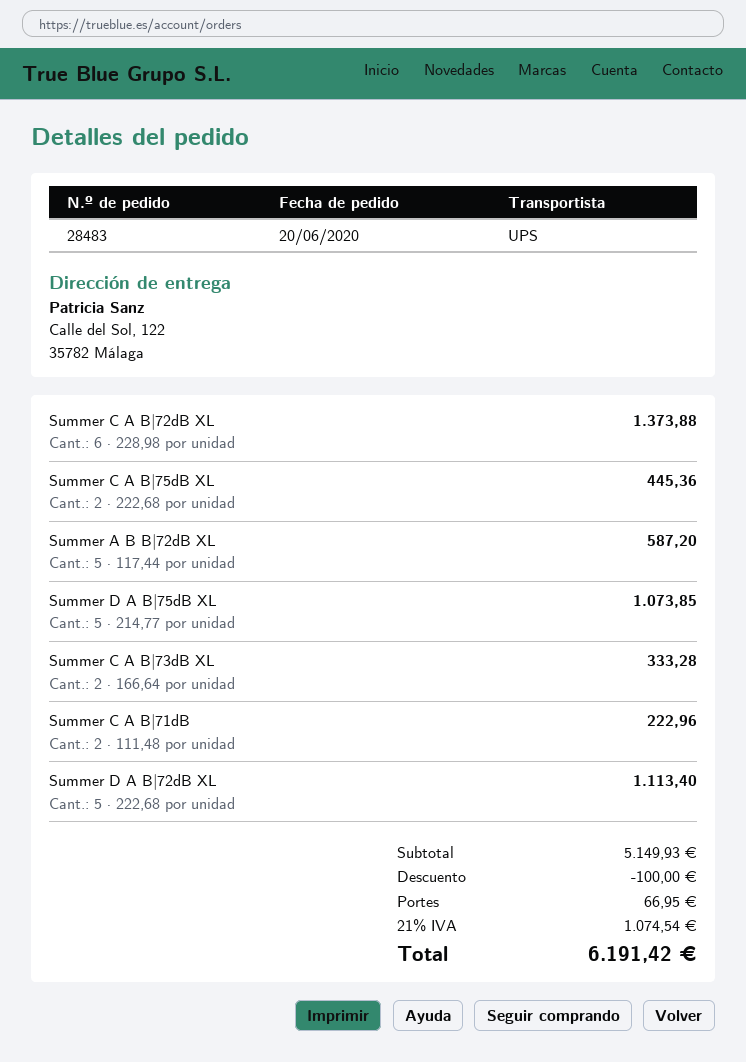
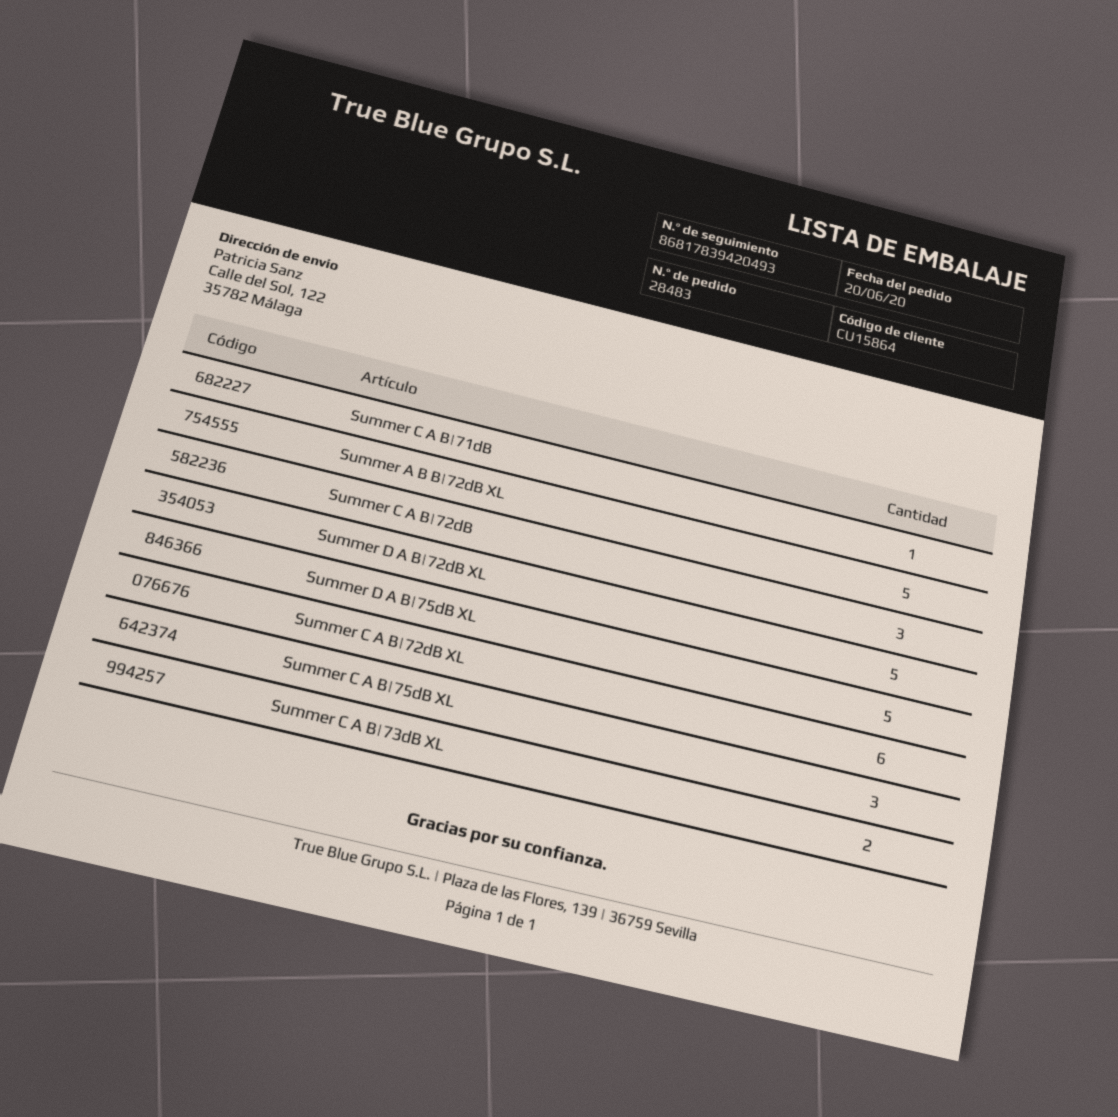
Summer C A B|75dB XL: 2 -> 3
Summer C A B|71dB: 2 -> 1
Summer C A B|72dB: none -> 3

